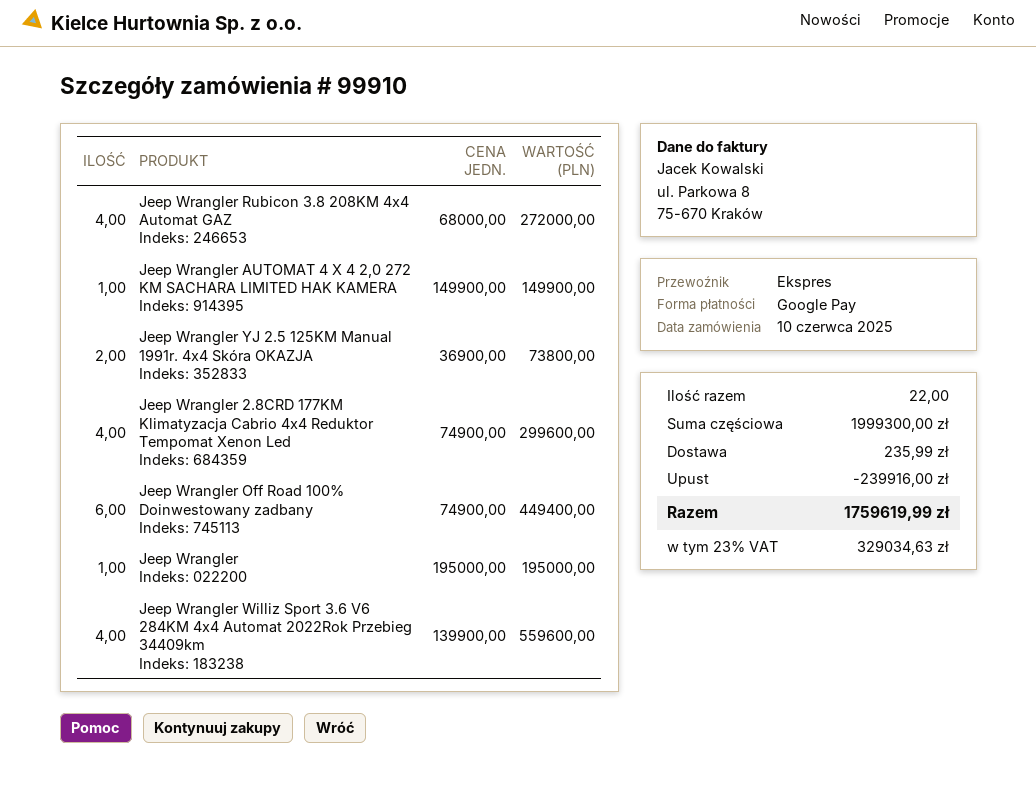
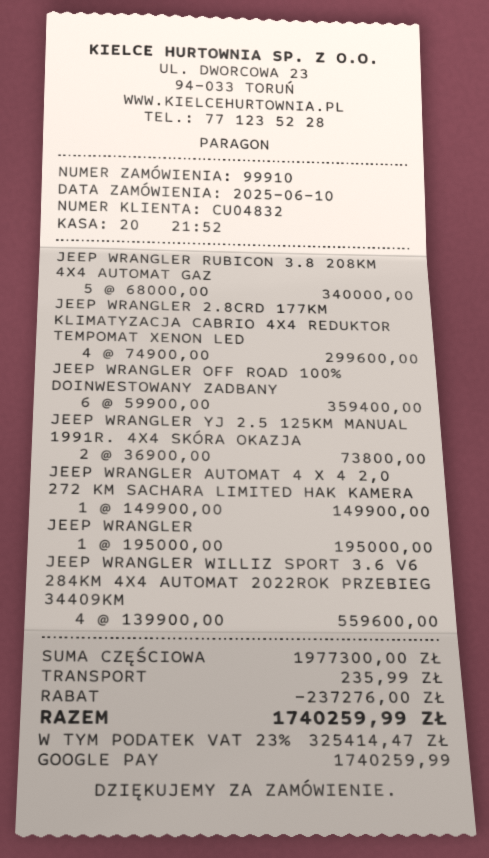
Jeep Wrangler Rubicon 3.8 208KM 4x4 Automat GAZ: 4 x 68000.00 = 272000.00 -> 5 x 68000.00 = 340000.00
Jeep Wrangler Off Road 100% Doinwestowany zadbany: 6 x 74900.00 = 449400.00 -> 6 x 59900.00 = 359400.00
subtotal: 1999300.00 -> 1977300.00
discount: 239916.00 -> 237276.00
tax: 23% = 329034.63 -> 23% = 325414.47
total: 1759619.99 -> 1740259.99

